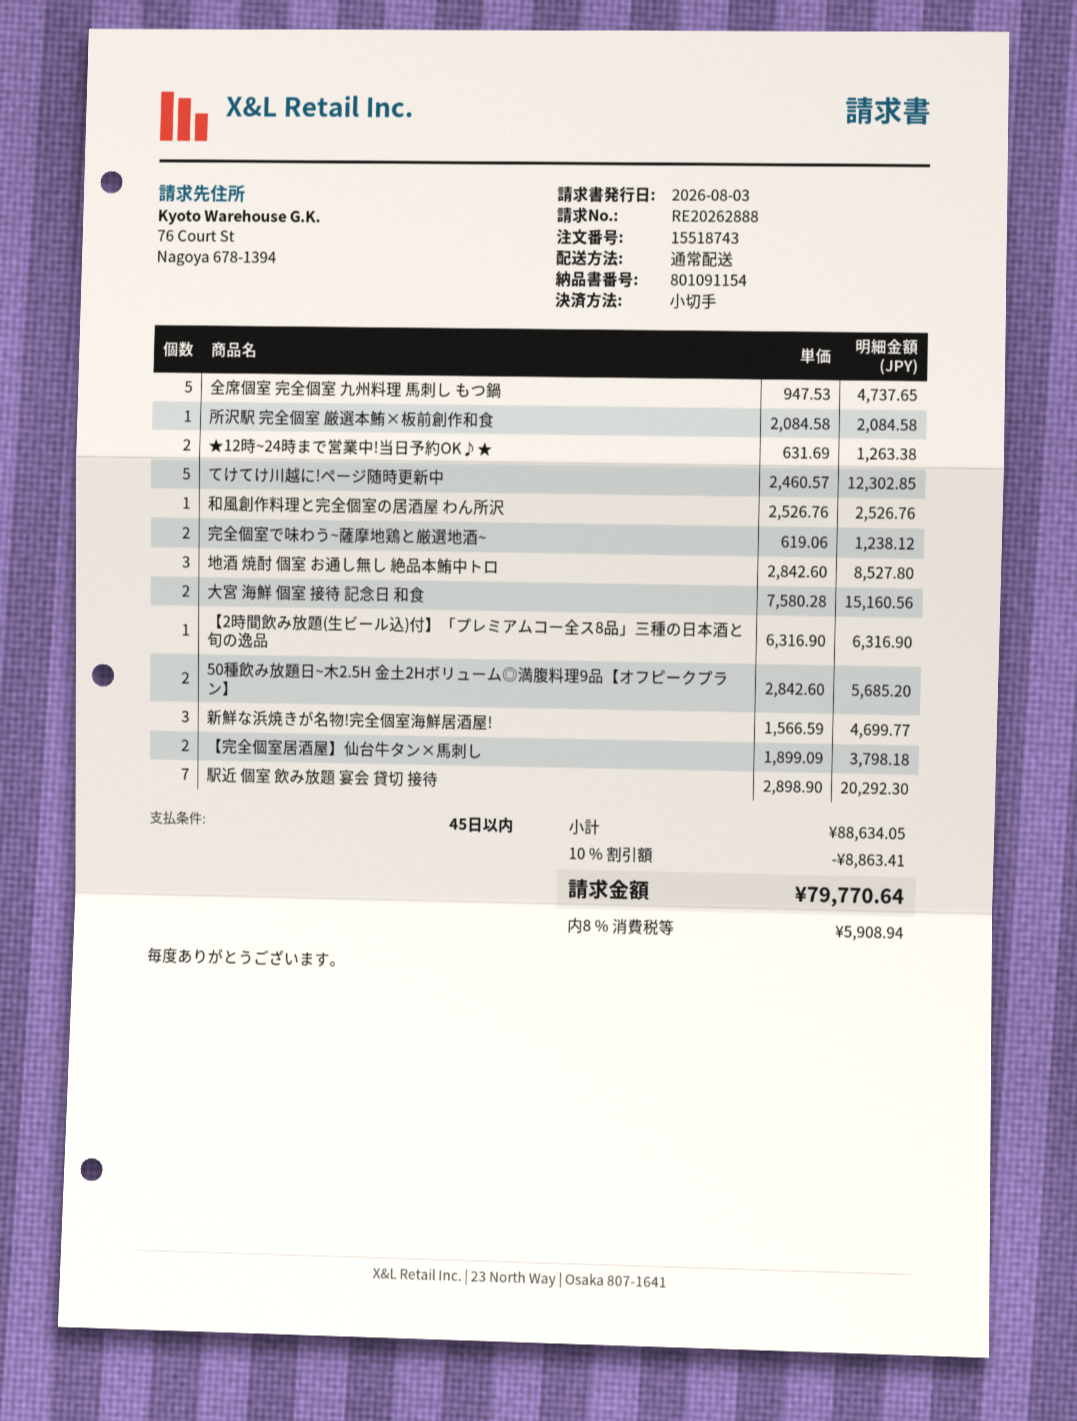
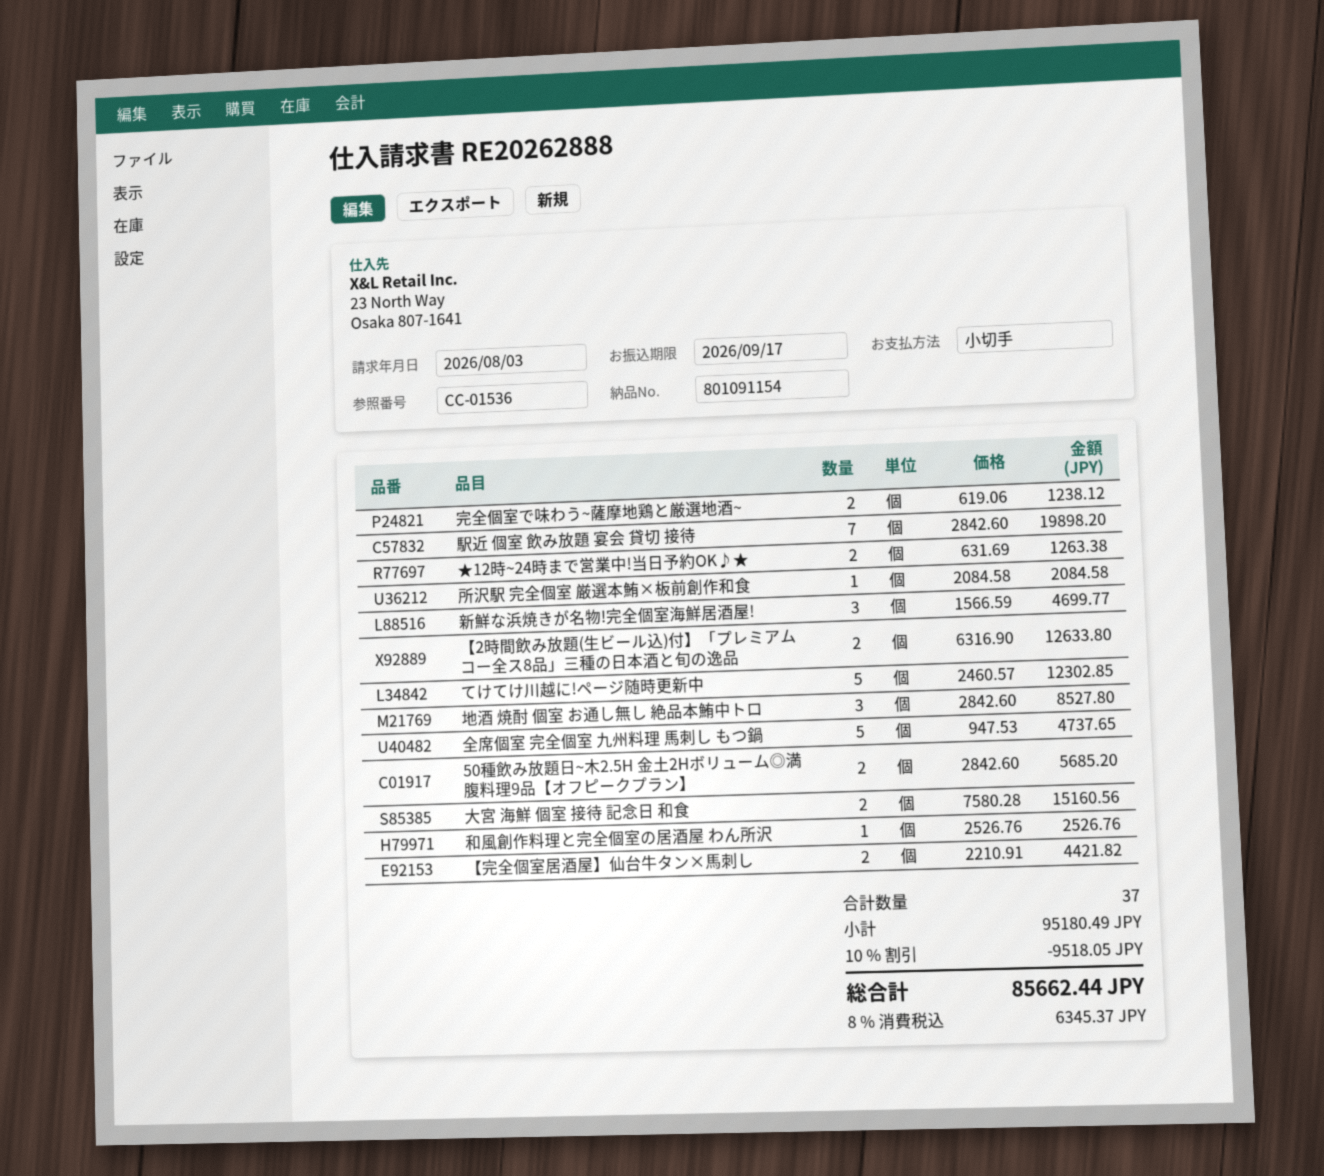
【2時間飲み放題(生ビール込)付】「プレミアムコー全ス8品」三種の日本酒と旬の逸品: 1 x 6316.90 = 6316.90 -> 2 x 6316.90 = 12633.80
【完全個室居酒屋】仙台牛タン×馬刺し: 2 x 1899.09 = 3798.18 -> 2 x 2210.91 = 4421.82
駅近 個室 飲み放題 宴会 貸切 接待: 7 x 2898.90 = 20292.30 -> 7 x 2842.60 = 19898.20
subtotal: 88634.05 -> 95180.49
discount: 10% = 8863.41 -> 10% = 9518.05
tax: 8% = 5908.94 -> 8% = 6345.37
total: 79770.64 -> 85662.44

